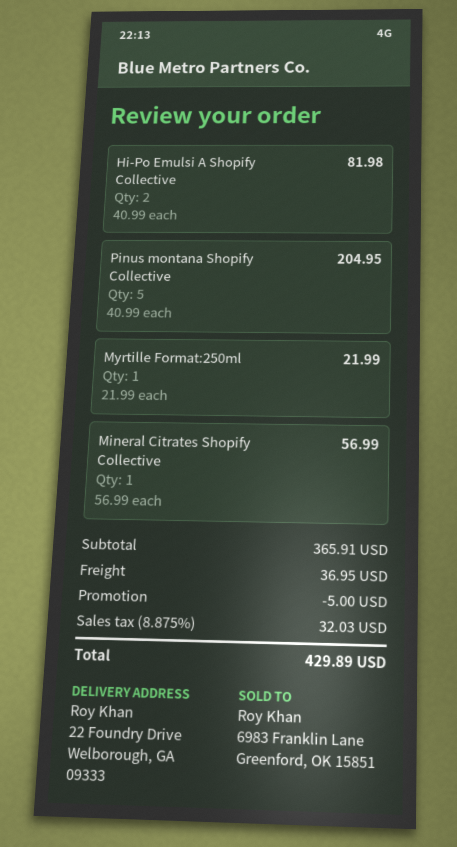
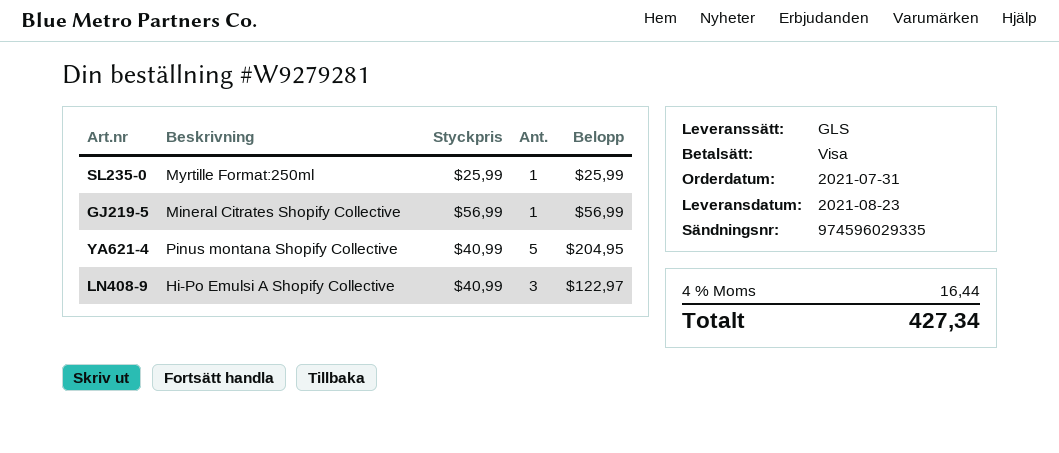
Hi-Po Emulsi A Shopify Collective: 2 x 40.99 = 81.98 -> 3 x 40.99 = 122.97
Myrtille Format:250ml: 1 x 21.99 = 21.99 -> 1 x 25.99 = 25.99
discount: 5.00 -> none
shipping: 36.95 -> none
tax: 8.875% = 32.03 -> 4% = 16.44
total: 429.89 -> 427.34

